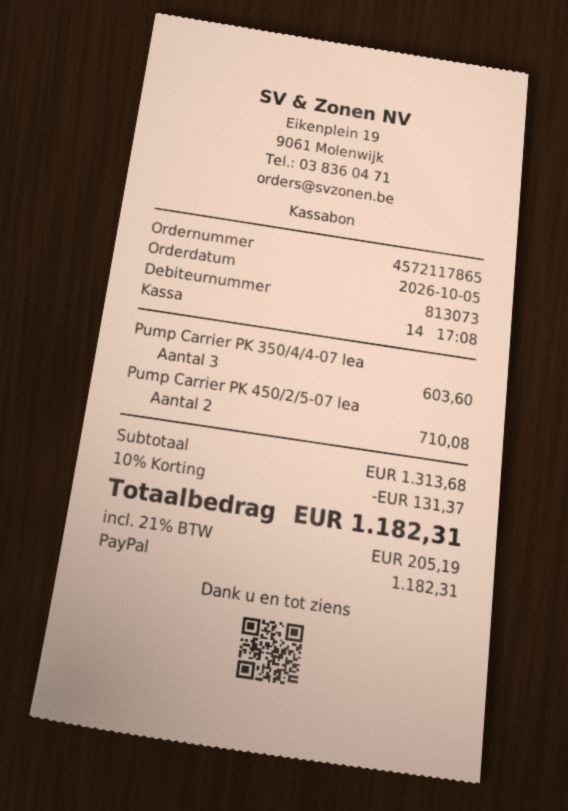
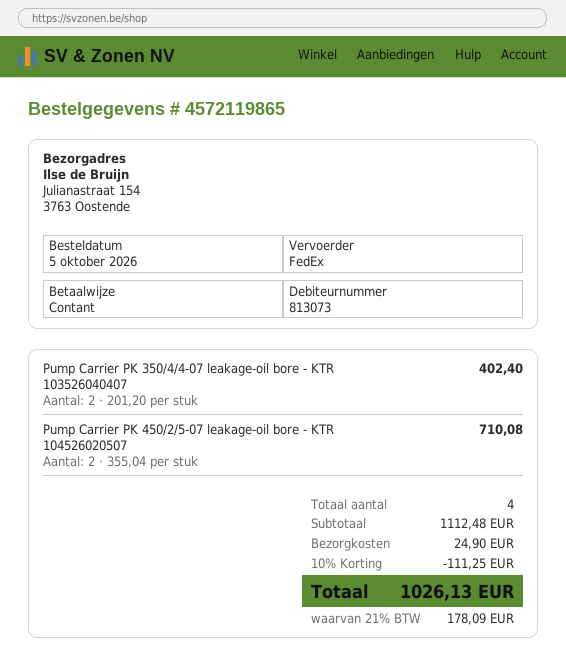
order number: 4572117865 -> 4572119865
payment method: PayPal -> cash
Pump Carrier PK 350/4/4-07 lea: 3 for 603.60 -> 2 for 402.40
subtotal: 1313.68 -> 1112.48
discount: 10% = 131.37 -> 10% = 111.25
shipping: none -> 24.90
tax: 21% = 205.19 -> 21% = 178.09
total: 1182.31 -> 1026.13

